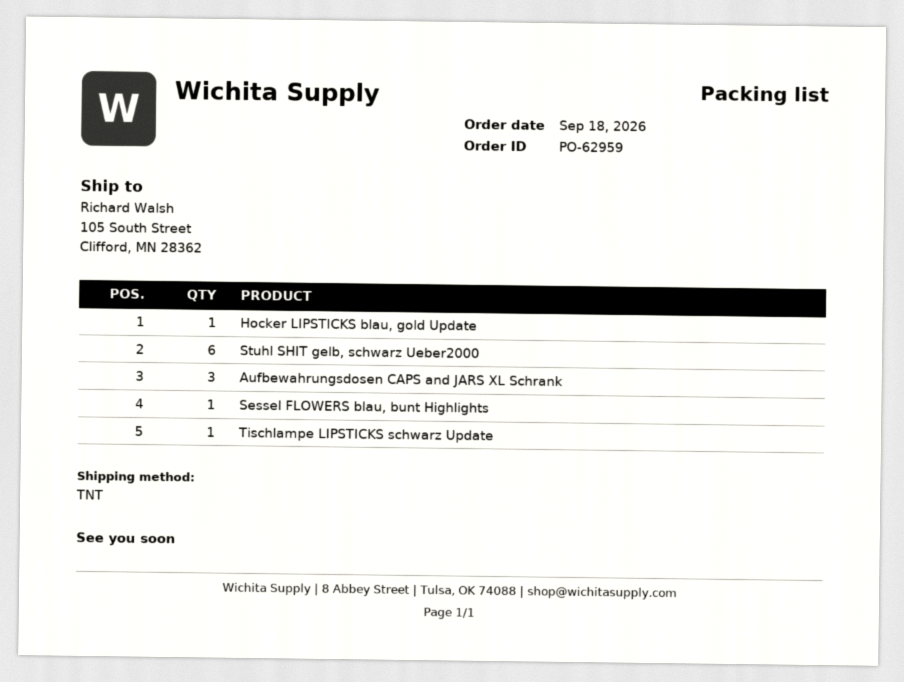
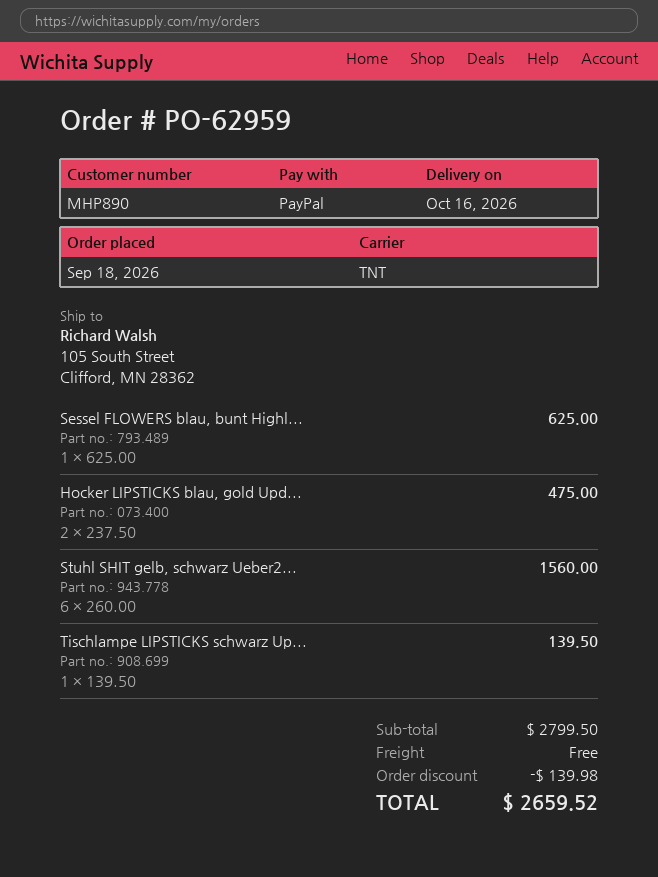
Hocker LIPSTICKS blau, gold Update: 1 -> 2
Aufbewahrungsdosen CAPS and JARS XL Schrank: 3 -> none

